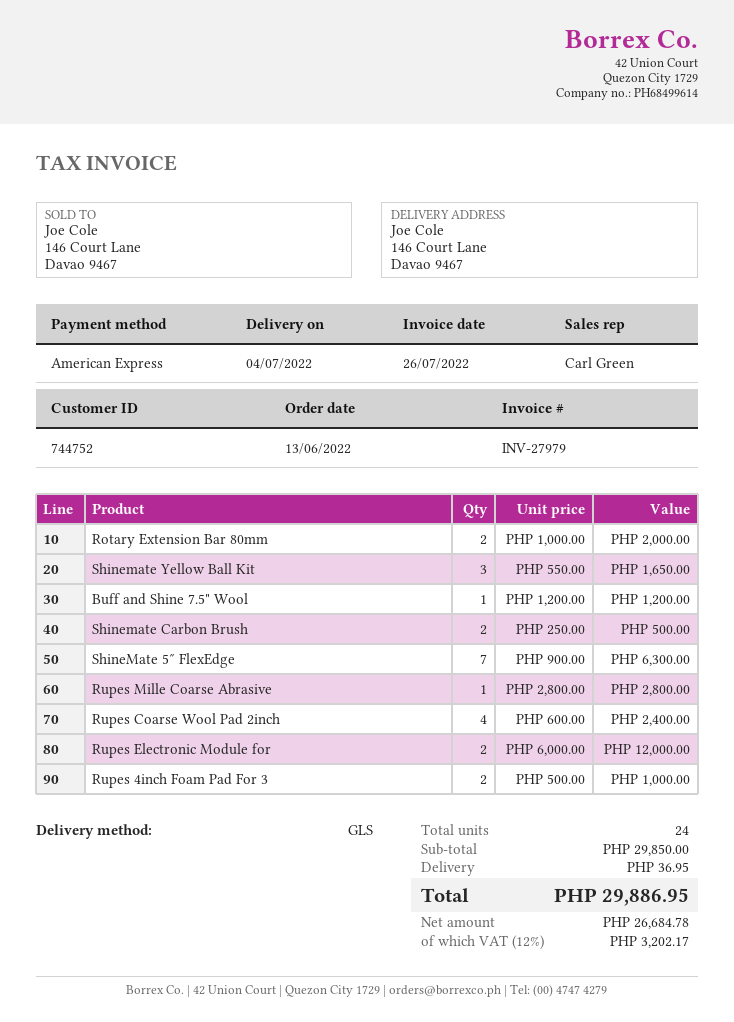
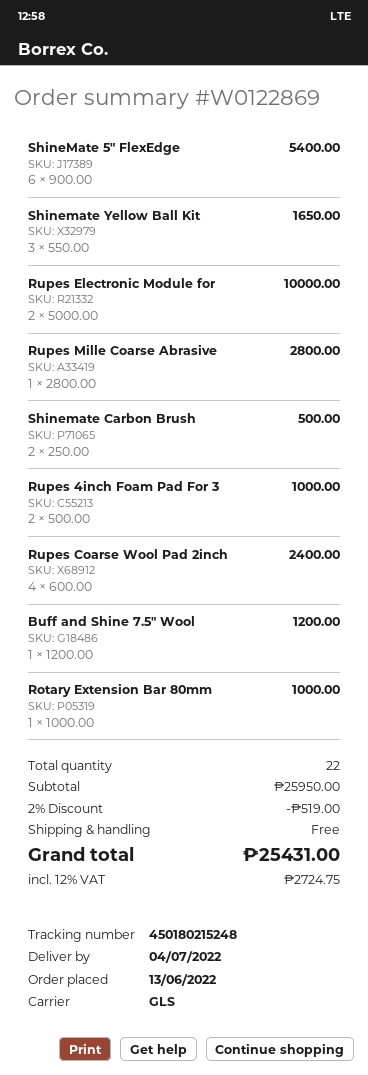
Rotary Extension Bar 80mm: 2 x 1000.00 = 2000.00 -> 1 x 1000.00 = 1000.00
ShineMate 5″ FlexEdge: 7 x 900.00 = 6300.00 -> 6 x 900.00 = 5400.00
Rupes Electronic Module for: 2 x 6000.00 = 12000.00 -> 2 x 5000.00 = 10000.00
total quantity: 24 -> 22
subtotal: 29850.00 -> 25950.00
discount: none -> 2% = 519.00
shipping: 36.95 -> 0.00
tax: 12% = 3202.17 -> 12% = 2724.75
total: 29886.95 -> 25431.00

